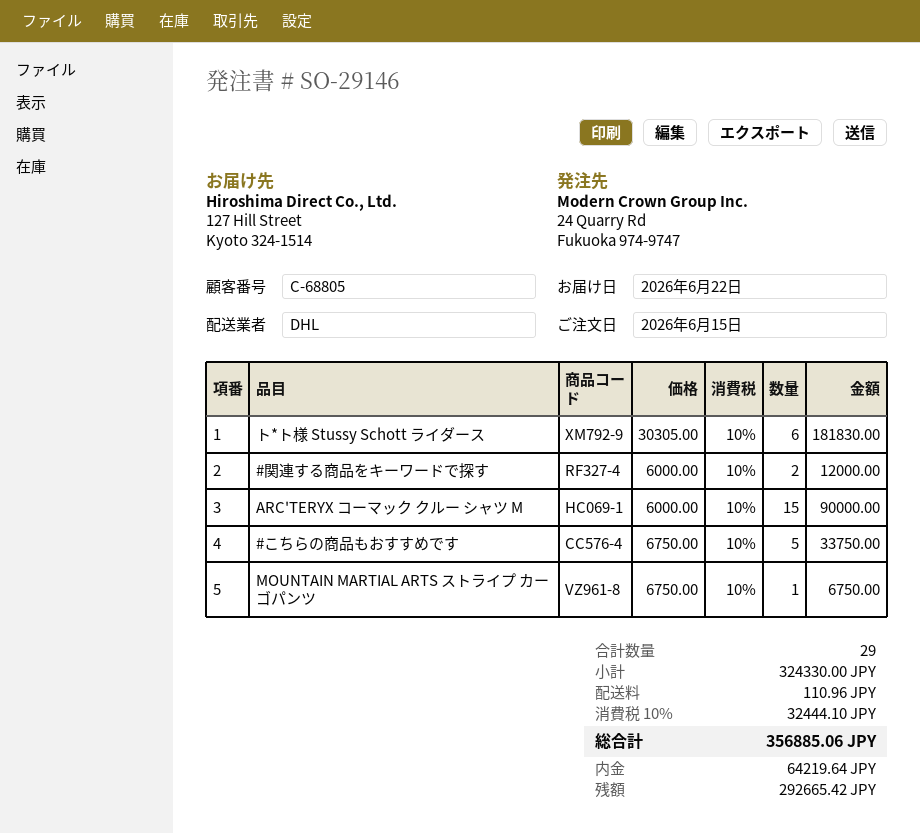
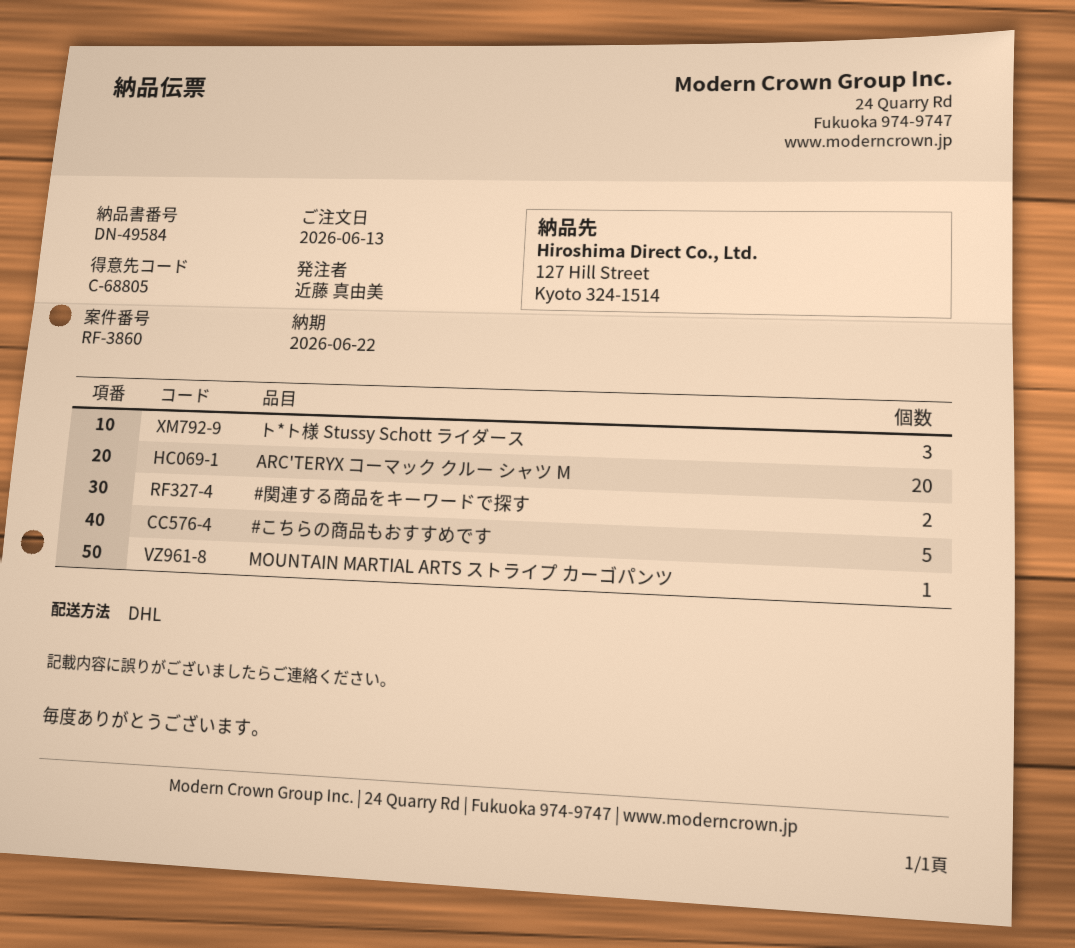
order date: 2026-06-15 -> 2026-06-13
ト*ト様 Stussy Schott ライダース: 6 -> 3
ARC'TERYX コーマック クルー シャツ M: 15 -> 20

